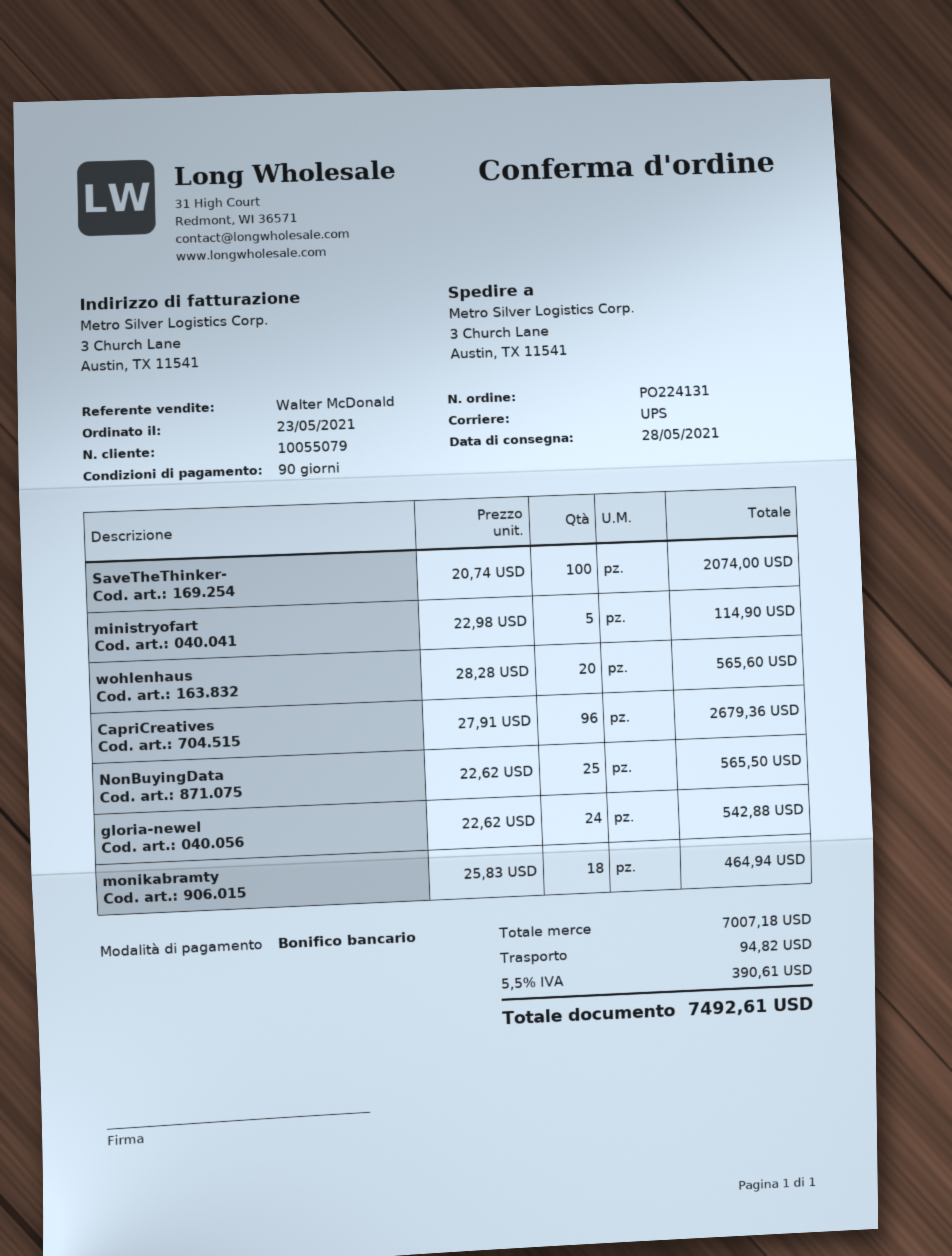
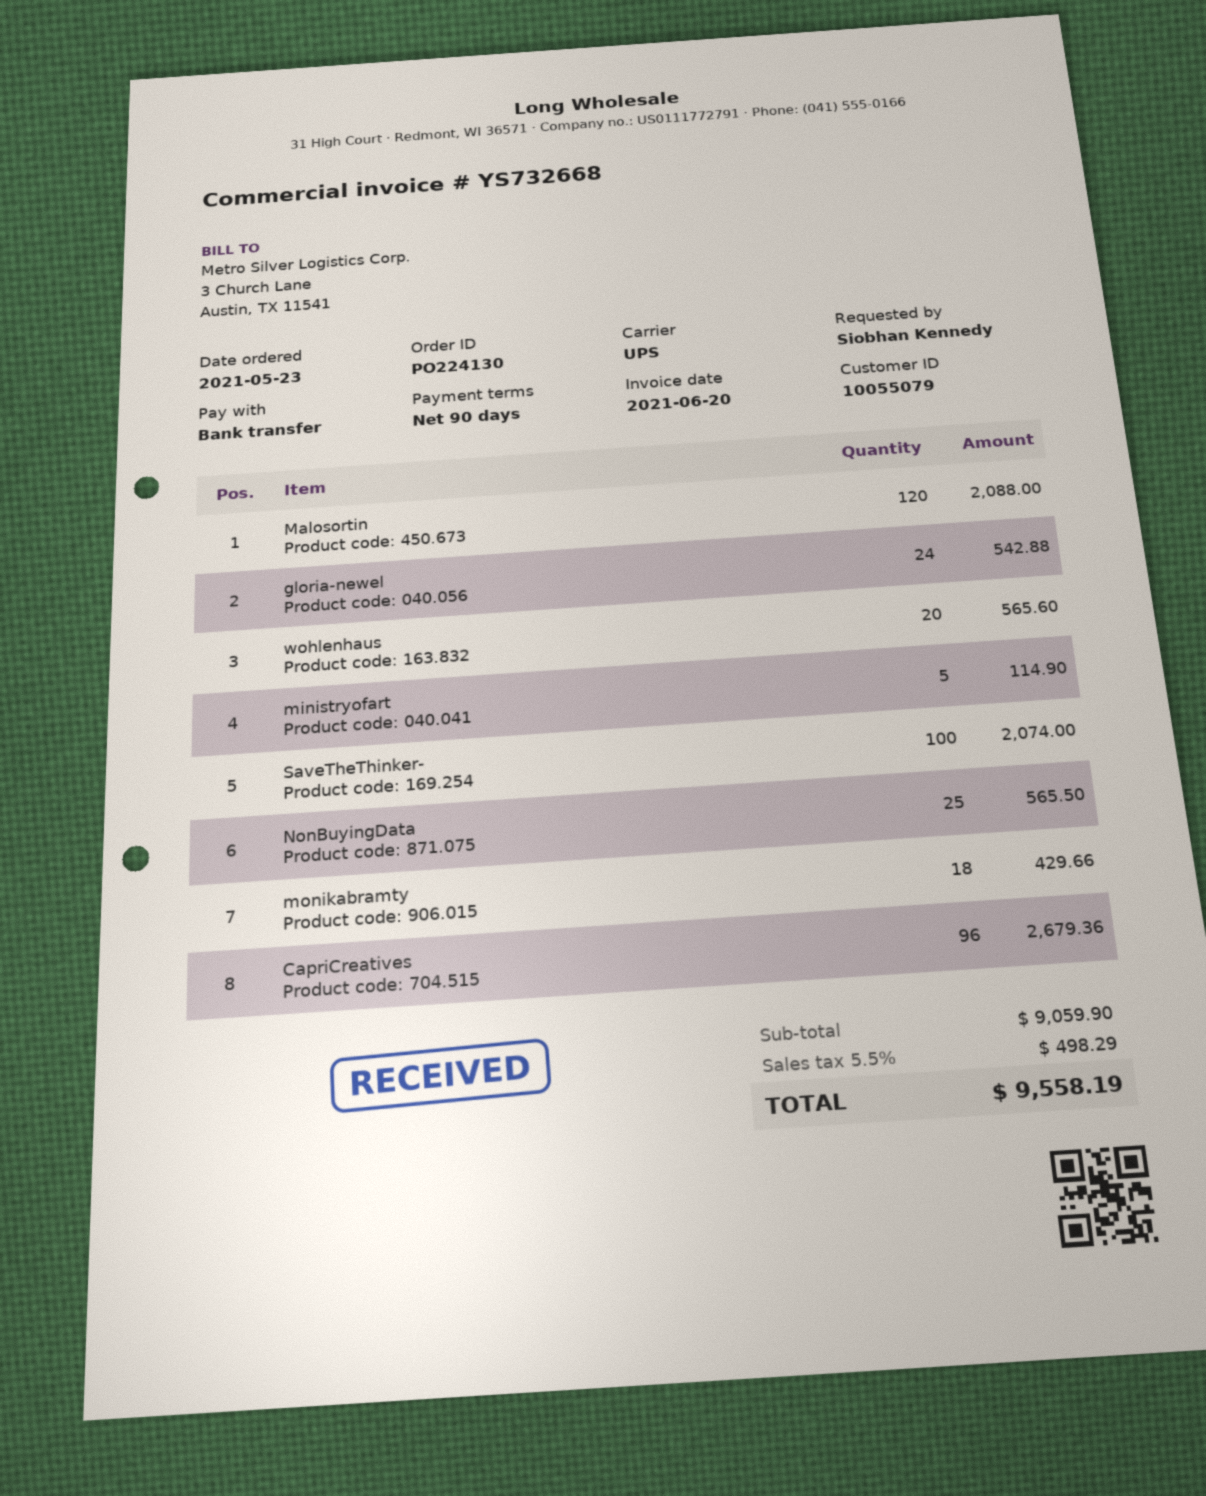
order number: PO224131 -> PO224130
monikabramty: 18 for 464.94 -> 18 for 429.66
Malosortin: none -> 120 for 2088.00
subtotal: 7007.18 -> 9059.90
shipping: 94.82 -> none
tax: 5.5% = 390.61 -> 5.5% = 498.29
total: 7492.61 -> 9558.19

